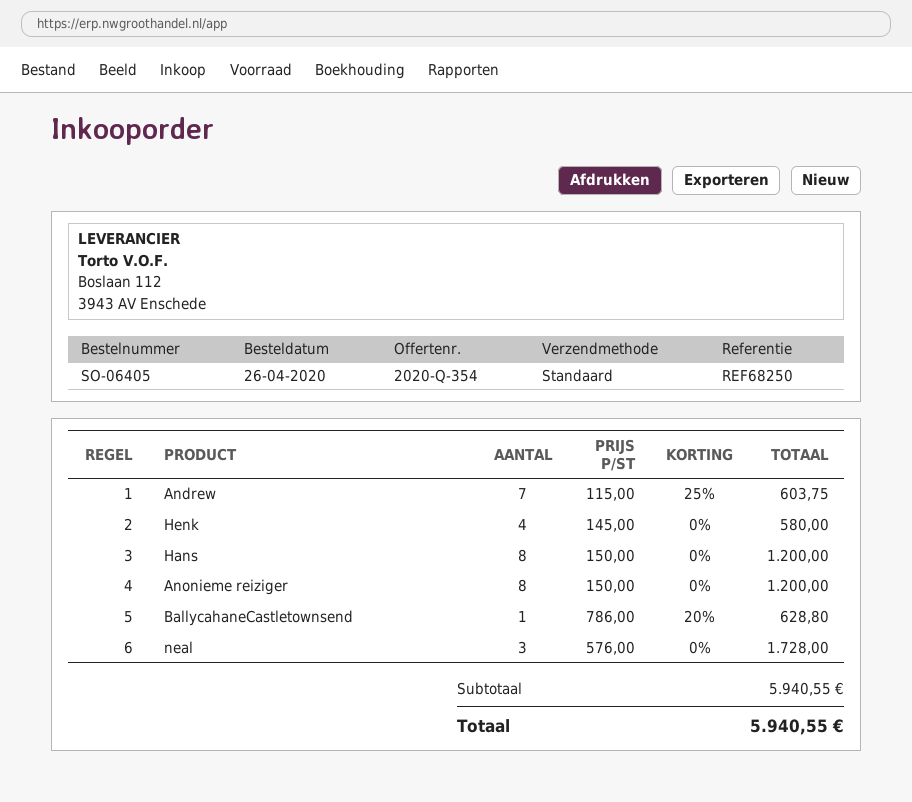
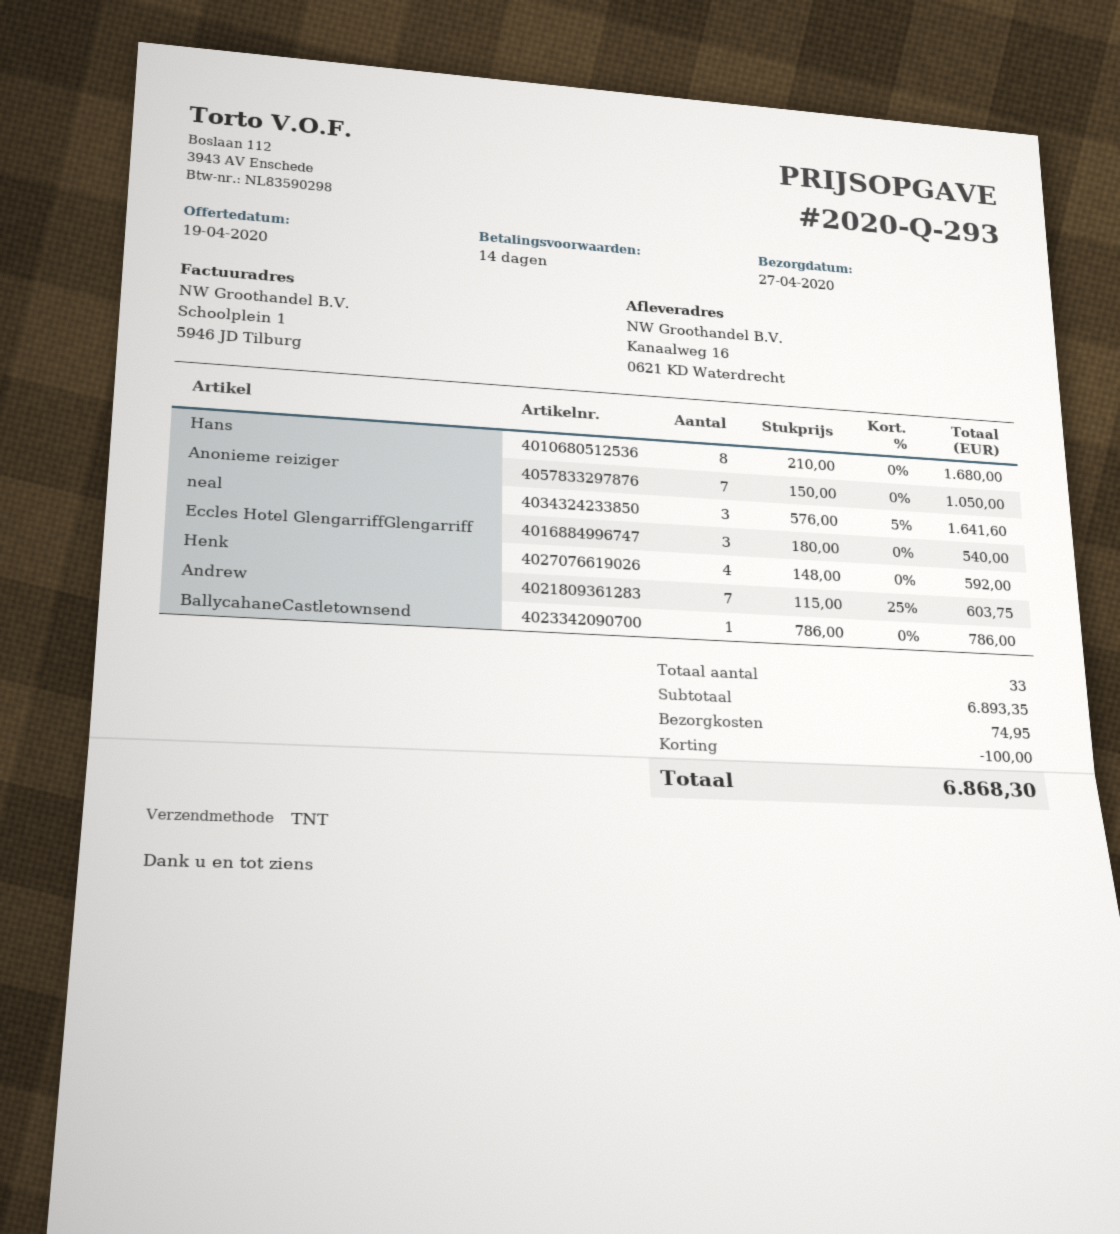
quote number: 2020-Q-354 -> 2020-Q-293
shipping method: standard -> TNT
Henk: 4 x 145.00 = 580.00 -> 4 x 148.00 = 592.00
Hans: 8 x 150.00 = 1200.00 -> 8 x 210.00 = 1680.00
Anonieme reiziger: 8 x 150.00 = 1200.00 -> 7 x 150.00 = 1050.00
BallycahaneCastletownsend: 1 x 786.00 - 20% = 628.80 -> 1 x 786.00 = 786.00
neal: 3 x 576.00 = 1728.00 -> 3 x 576.00 - 5% = 1641.60
Eccles Hotel GlengarriffGlengarriff: none -> 3 x 180.00 = 540.00
subtotal: 5940.55 -> 6893.35
discount: none -> 100.00
shipping: none -> 74.95
total: 5940.55 -> 6868.30

